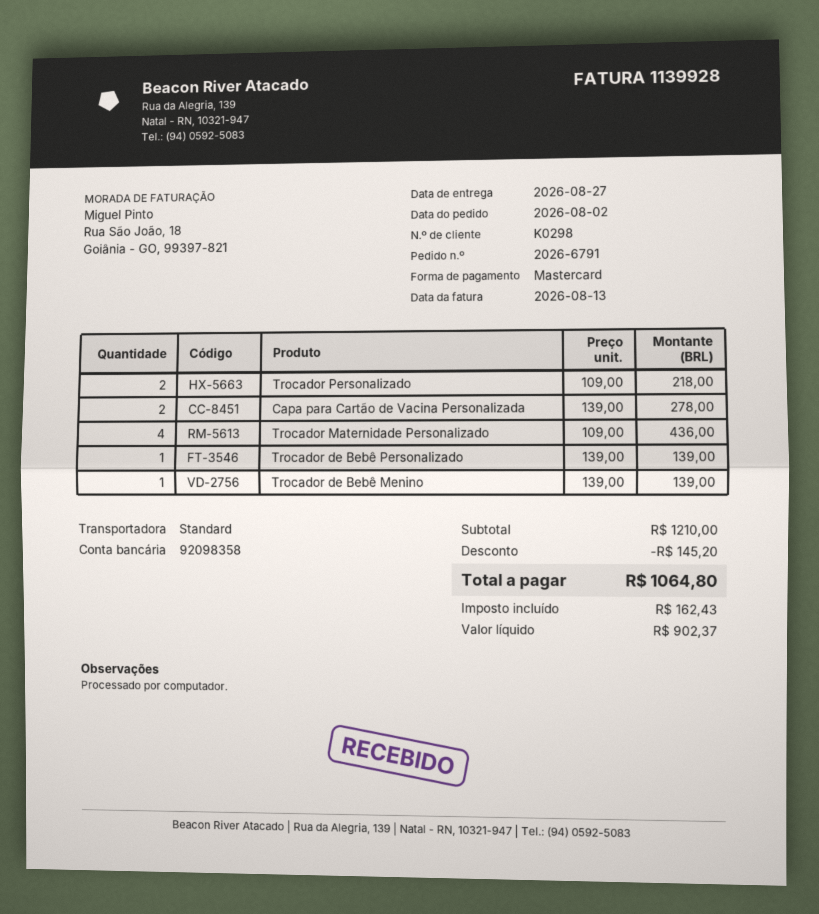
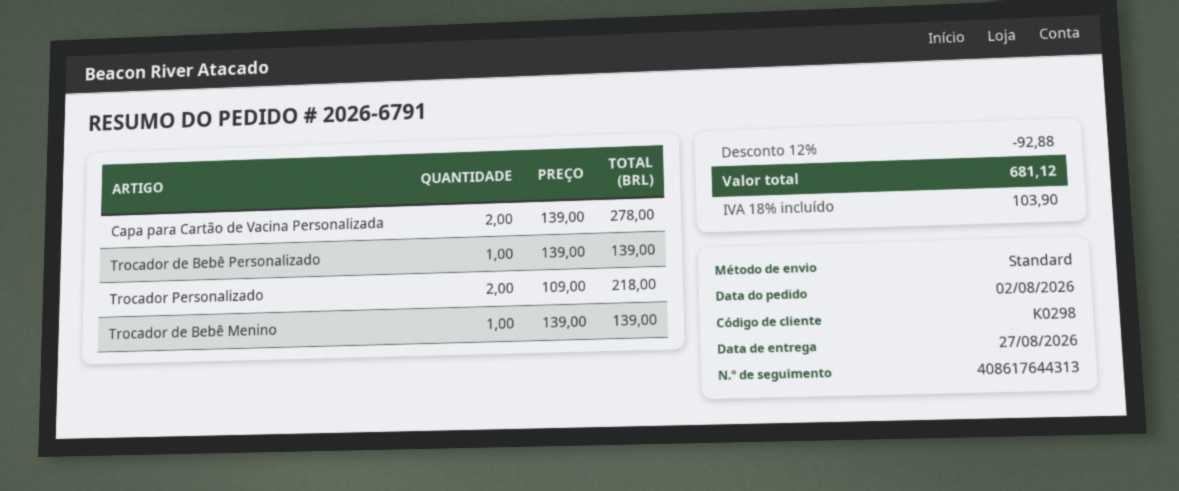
Trocador Maternidade Personalizado: 4 x 109.00 = 436.00 -> none
discount: 145.20 -> 92.88
tax: 162.43 -> 103.90
total: 1064.80 -> 681.12

